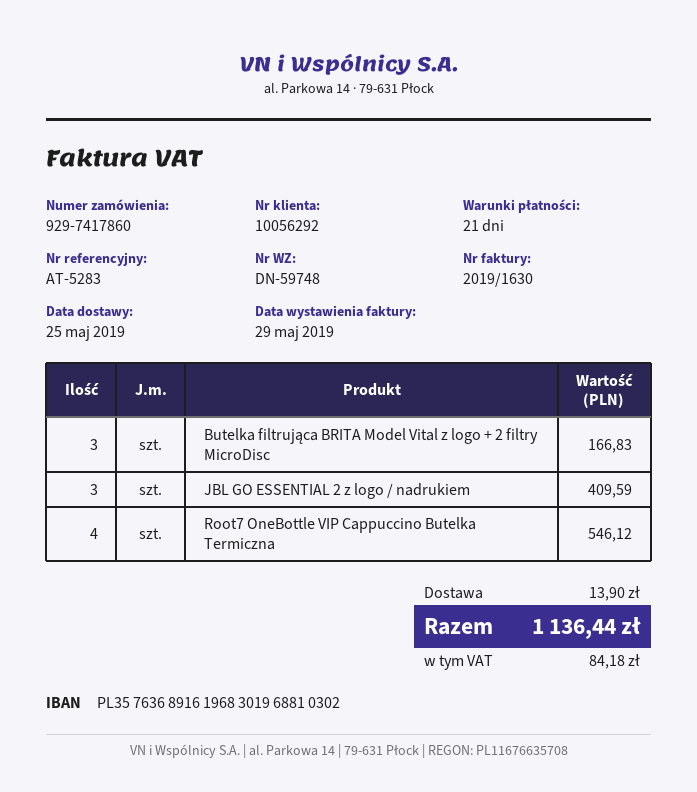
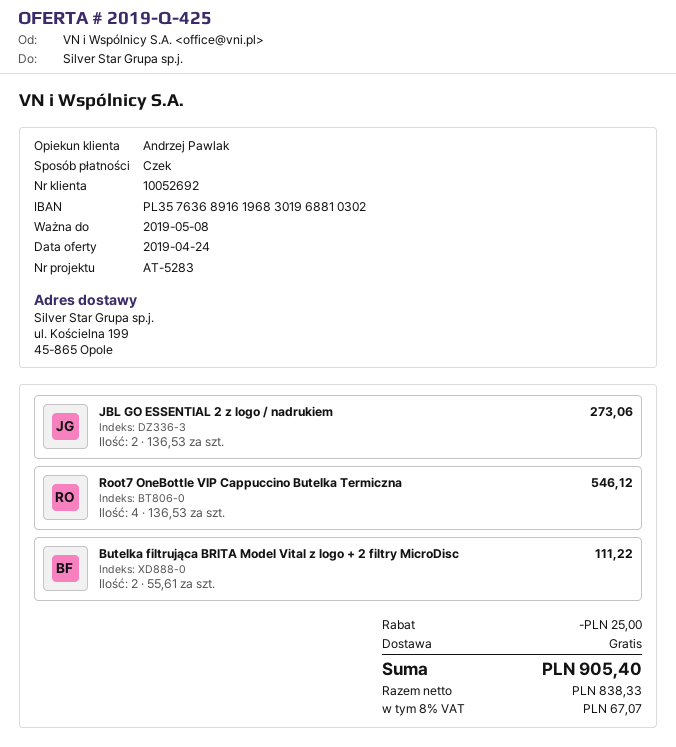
customer number: 10056292 -> 10052692
Butelka filtrująca BRITA Model Vital z logo + 2 filtry MicroDisc: 3 for 166.83 -> 2 for 111.22
JBL GO ESSENTIAL 2 z logo / nadrukiem: 3 for 409.59 -> 2 for 273.06
discount: none -> 25.00
shipping: 13.90 -> 0.00
tax: 84.18 -> 67.07
total: 1136.44 -> 905.40

